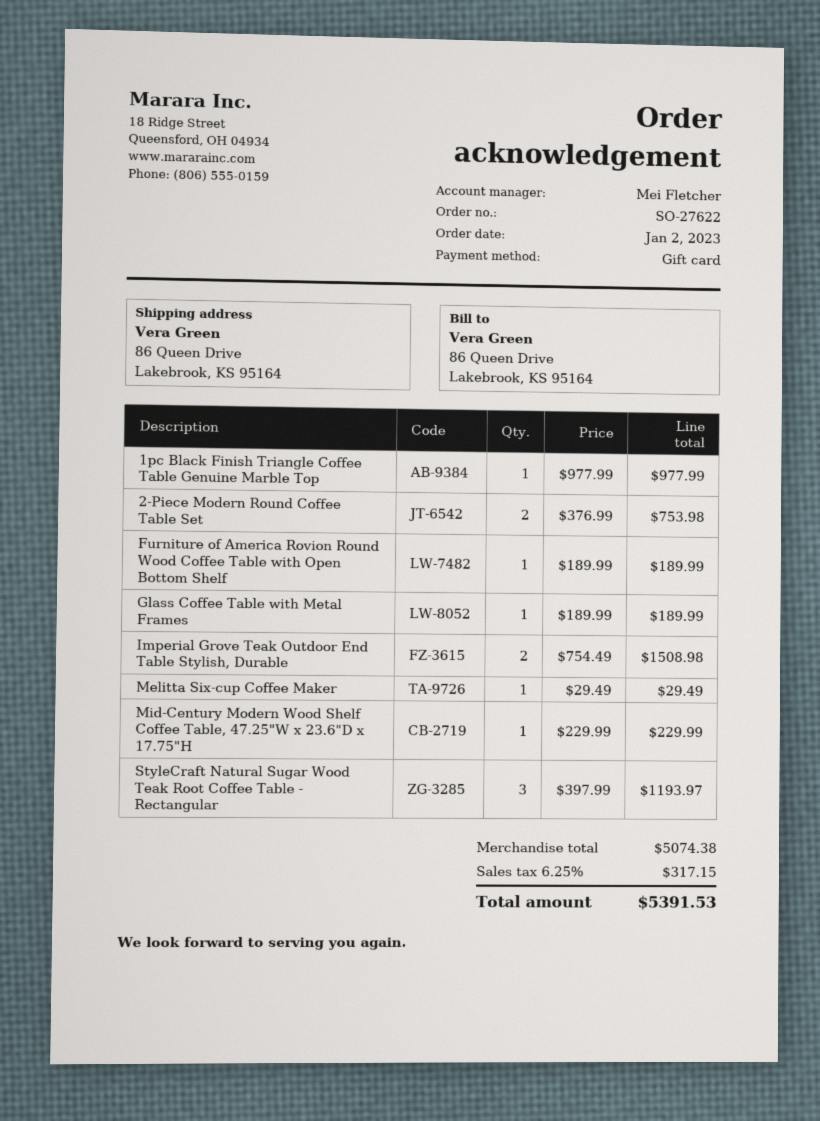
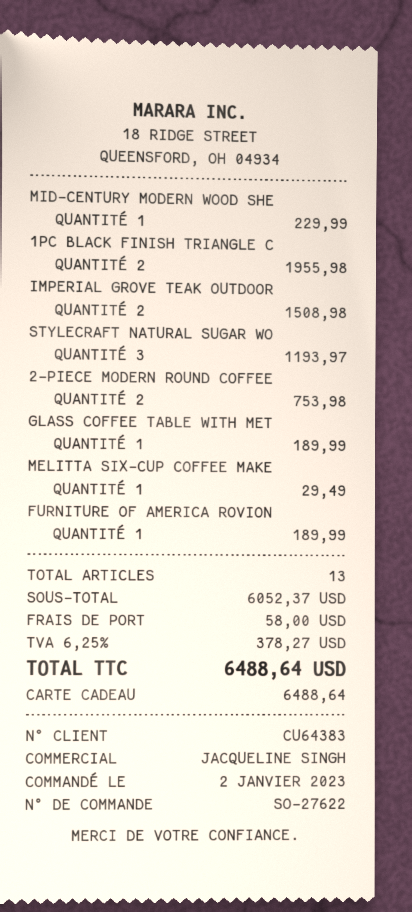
sales rep: Mei Fletcher -> JACQUELINE SINGH
1pc Black Finish Triangle Coffee Table Genuine Marble Top: 1 for 977.99 -> 2 for 1955.98
subtotal: 5074.38 -> 6052.37
shipping: none -> 58.00
tax: 6.25% = 317.15 -> 6.25% = 378.27
total: 5391.53 -> 6488.64

